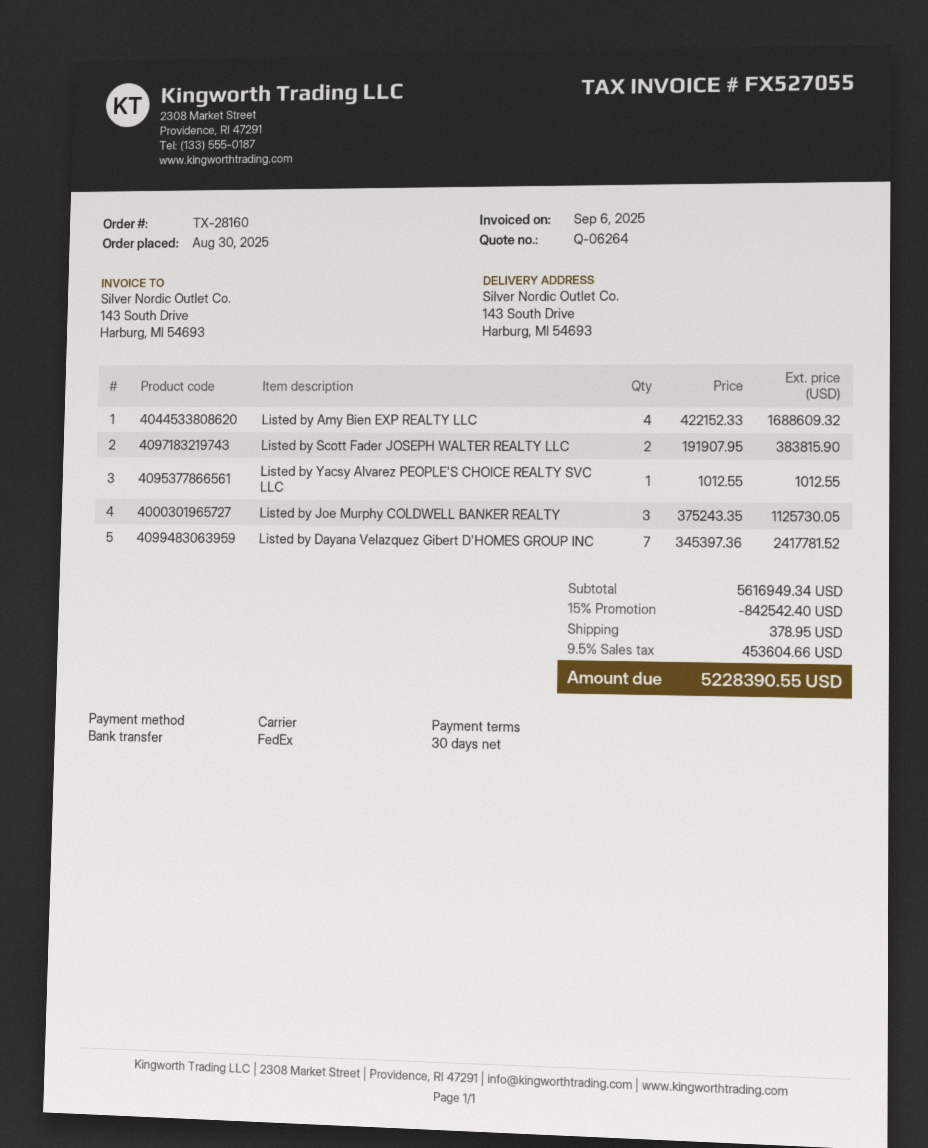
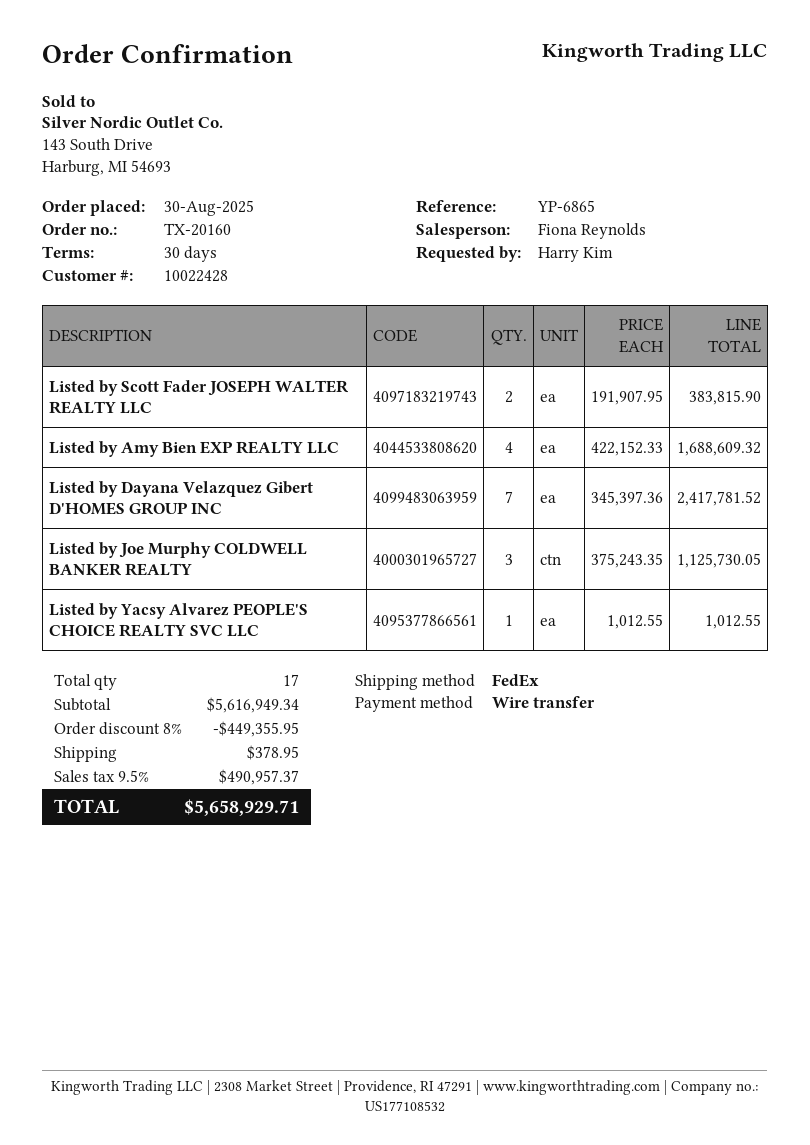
order number: TX-28160 -> TX-20160
discount: 15% = 842542.40 -> 8% = 449355.95
tax: 9.5% = 453604.66 -> 9.5% = 490957.37
total: 5228390.55 -> 5658929.71

